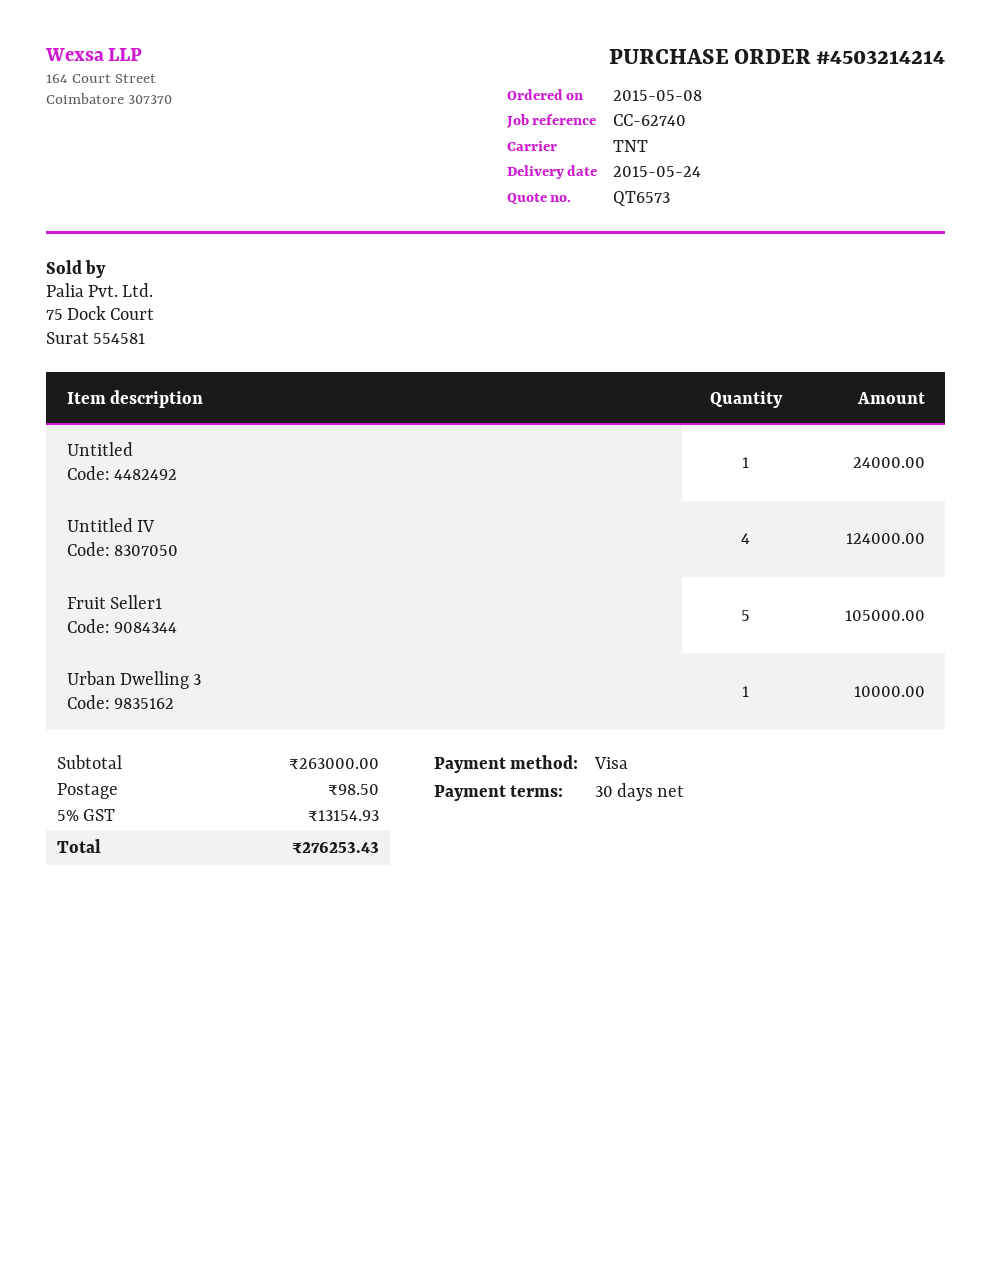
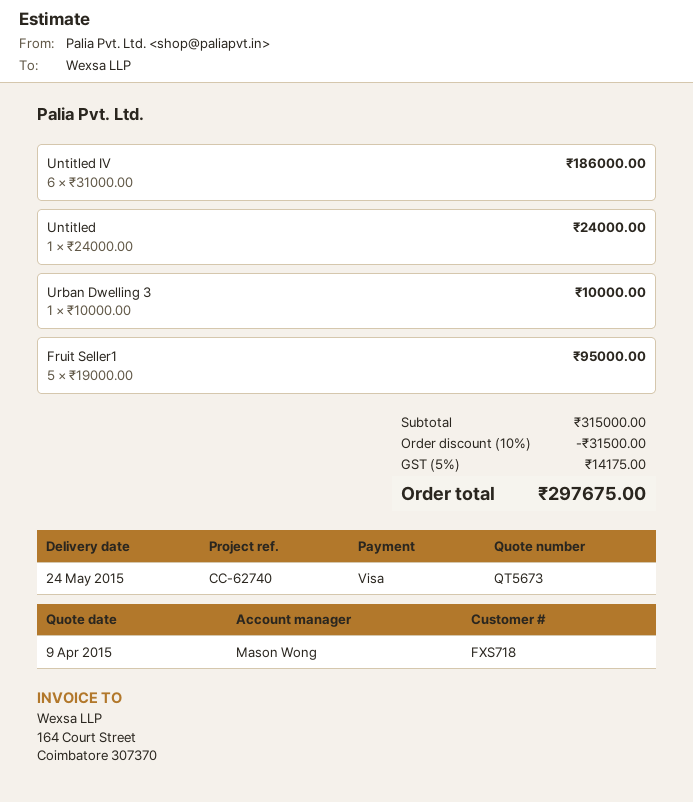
quote number: QT6573 -> QT5673
Untitled IV: 4 for 124000.00 -> 6 for 186000.00
Fruit Seller1: 5 for 105000.00 -> 5 for 95000.00
subtotal: 263000.00 -> 315000.00
discount: none -> 10% = 31500.00
shipping: 98.50 -> none
tax: 5% = 13154.93 -> 5% = 14175.00
total: 276253.43 -> 297675.00

